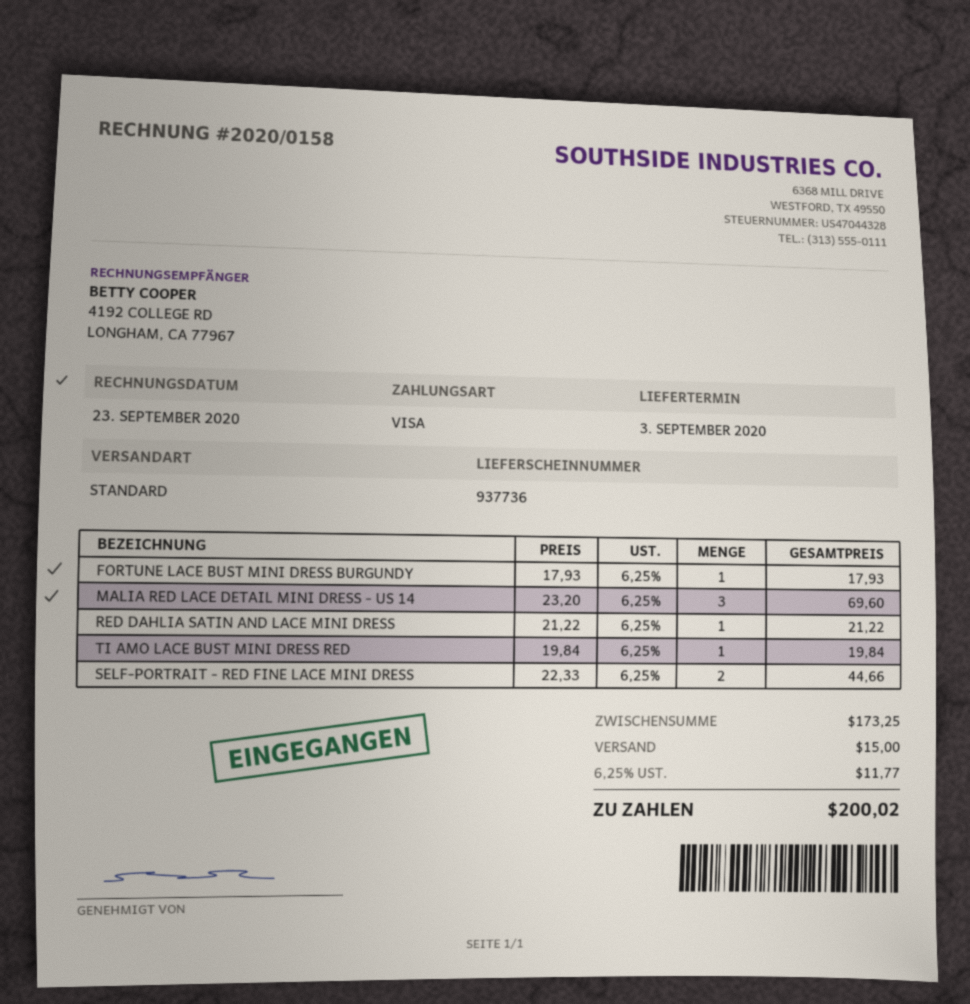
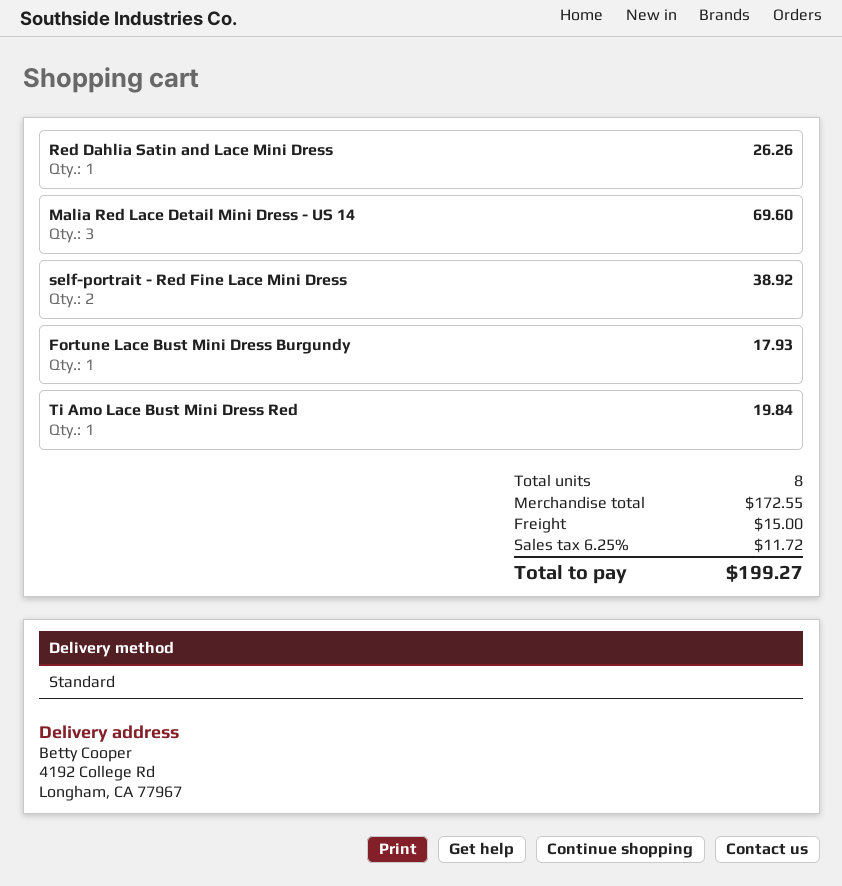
RED DAHLIA SATIN AND LACE MINI DRESS: 1 for 21.22 -> 1 for 26.26
SELF-PORTRAIT - RED FINE LACE MINI DRESS: 2 for 44.66 -> 2 for 38.92
subtotal: 173.25 -> 172.55
tax: 6.25% = 11.77 -> 6.25% = 11.72
total: 200.02 -> 199.27

